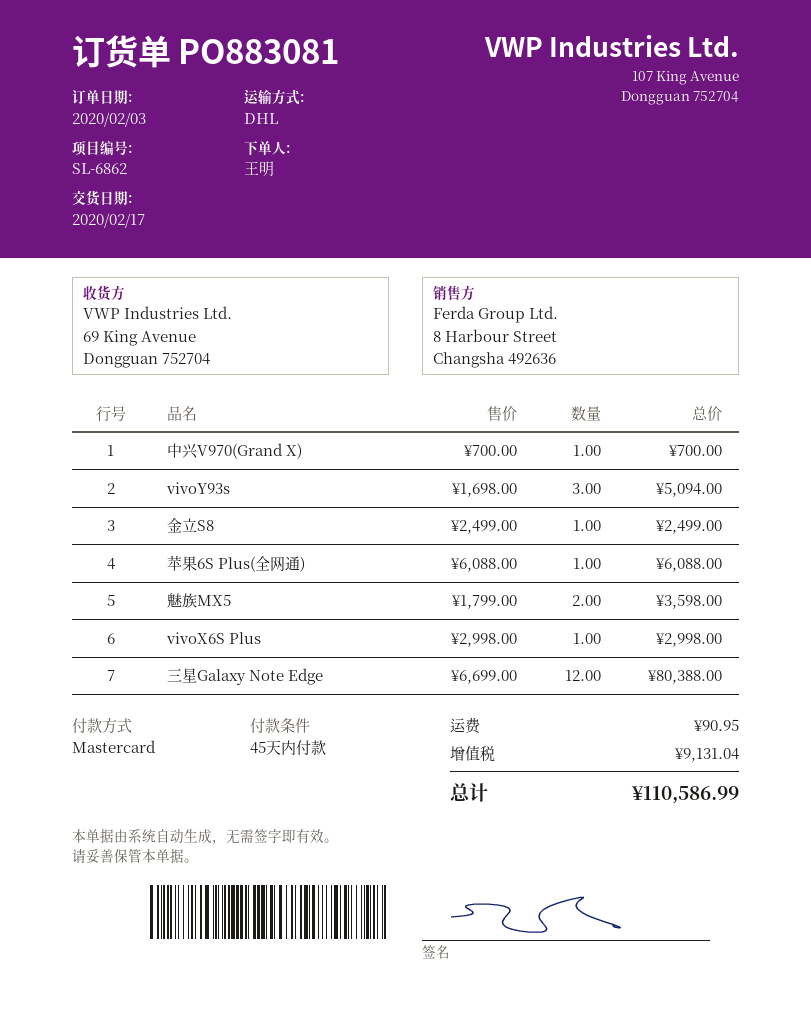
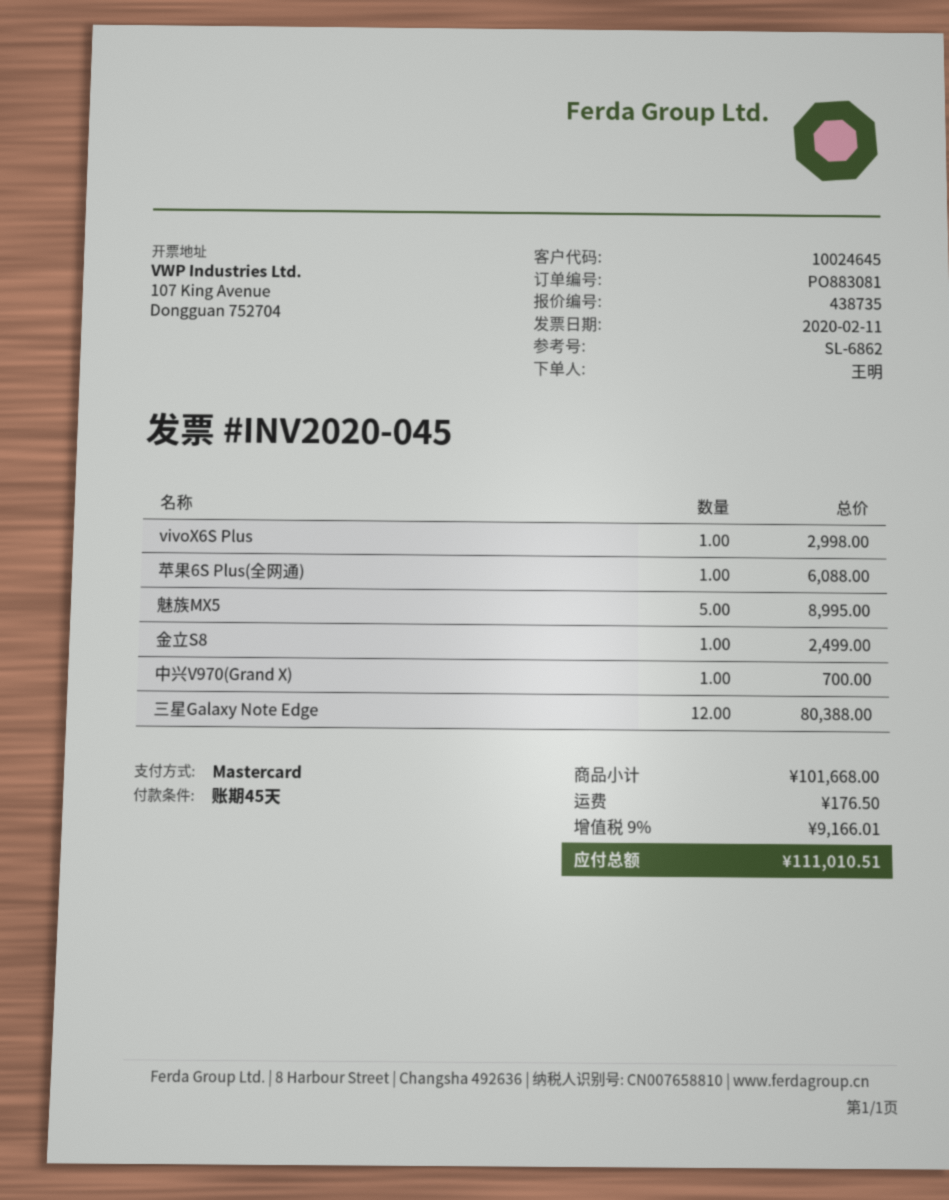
vivoY93s: 3 for 5094.00 -> none
魅族MX5: 2 for 3598.00 -> 5 for 8995.00
shipping: 90.95 -> 176.50
tax: 9131.04 -> 9166.01
total: 110586.99 -> 111010.51

